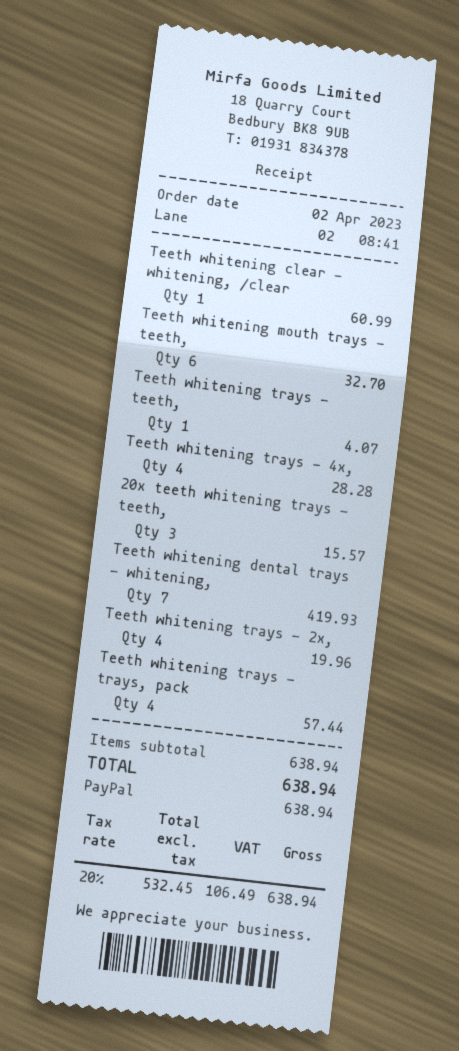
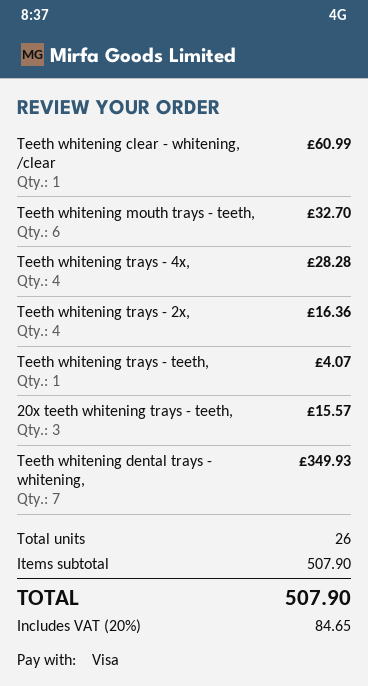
payment method: PayPal -> Visa
Teeth whitening dental trays - whitening,: 7 for 419.93 -> 7 for 349.93
Teeth whitening trays - 2x,: 4 for 19.96 -> 4 for 16.36
Teeth whitening trays - trays, pack: 4 for 57.44 -> none
subtotal: 638.94 -> 507.90
tax: 20% = 106.49 -> 20% = 84.65
total: 638.94 -> 507.90

